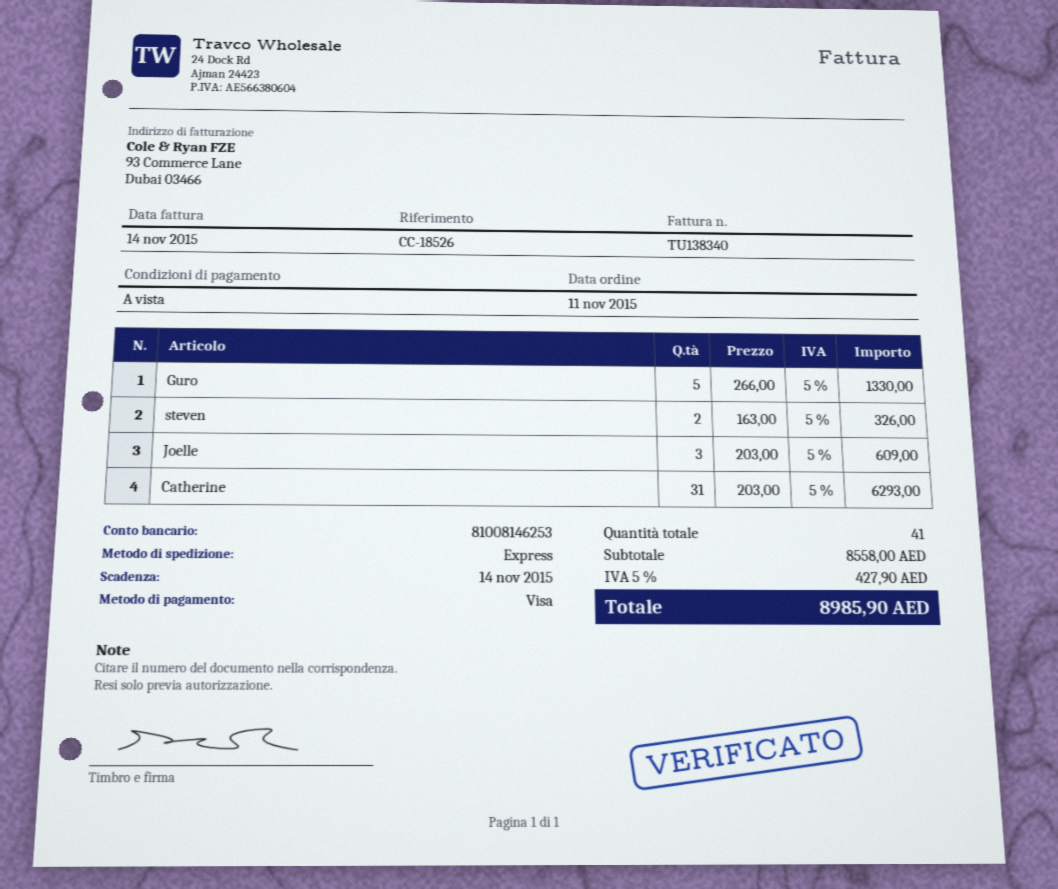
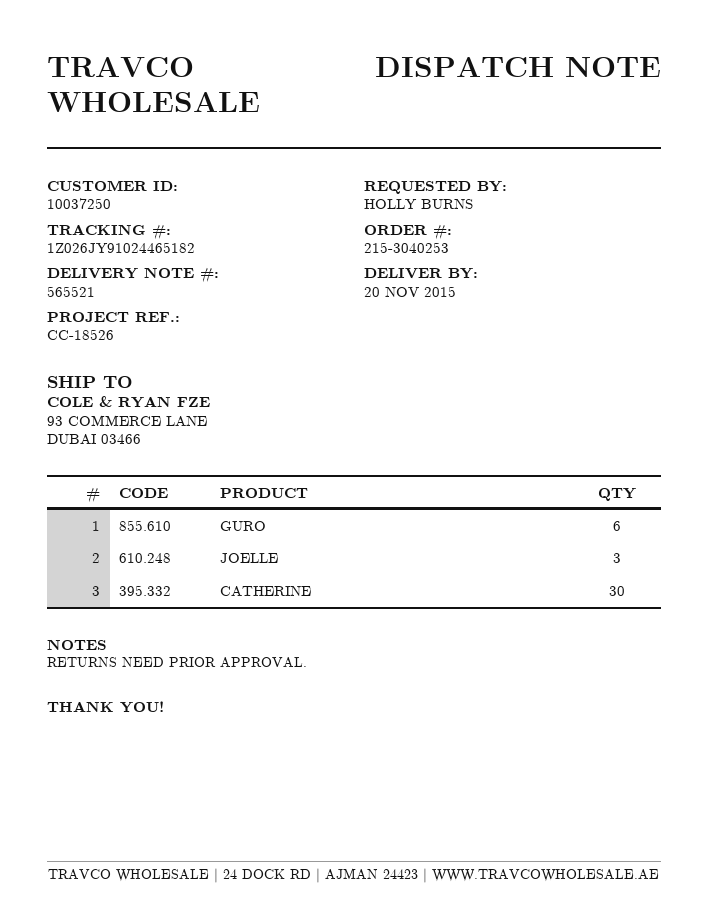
Guro: 5 -> 6
steven: 2 -> none
Catherine: 31 -> 30

